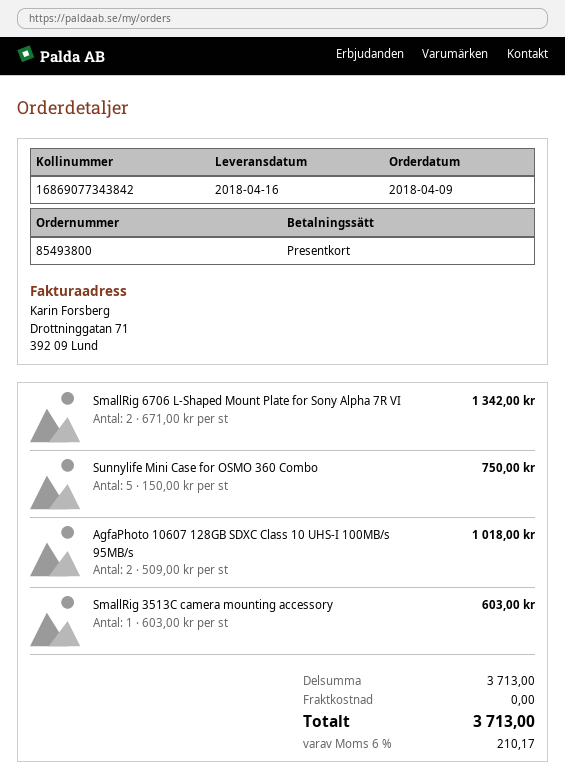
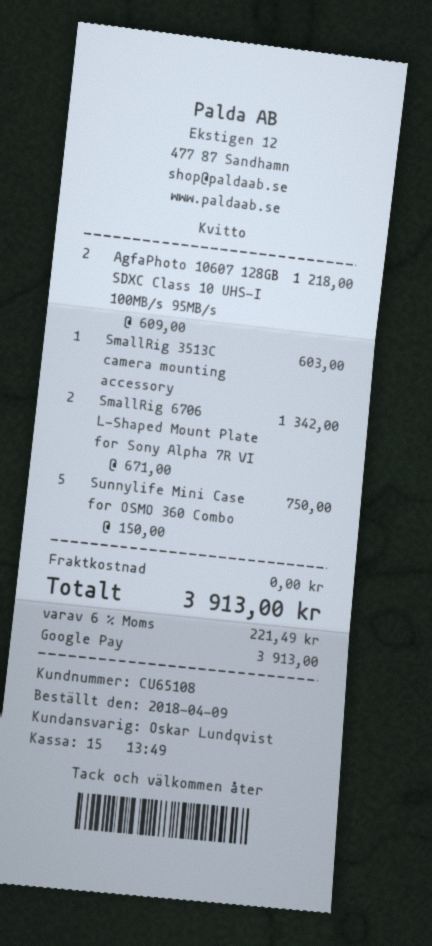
payment method: gift card -> Google Pay
AgfaPhoto 10607 128GB SDXC Class 10 UHS-I 100MB/s 95MB/s: 2 x 509.00 = 1018.00 -> 2 x 609.00 = 1218.00
tax: 6% = 210.17 -> 6% = 221.49
total: 3713.00 -> 3913.00

